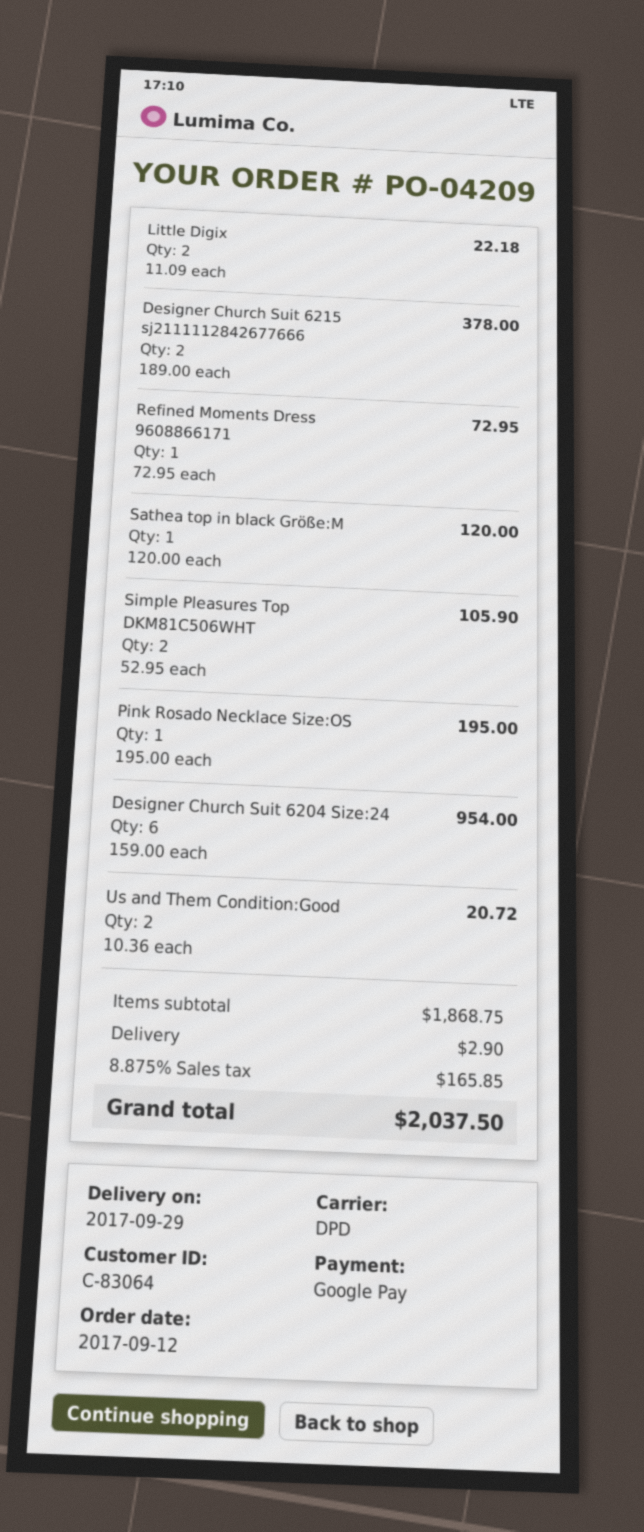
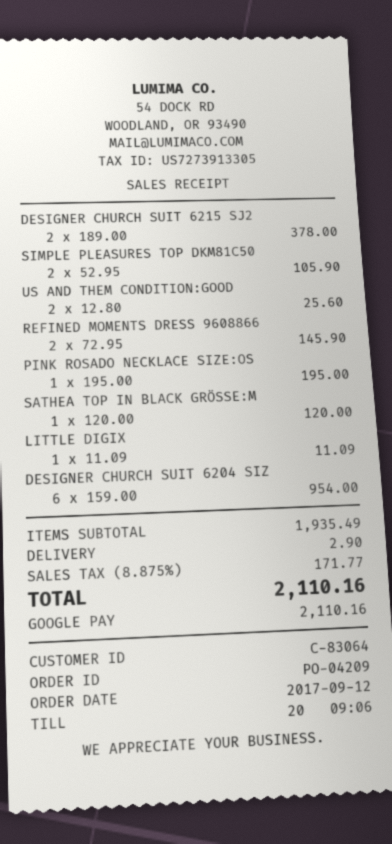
Little Digix: 2 x 11.09 = 22.18 -> 1 x 11.09 = 11.09
Refined Moments Dress 9608866171: 1 x 72.95 = 72.95 -> 2 x 72.95 = 145.90
Us and Them Condition:Good: 2 x 10.36 = 20.72 -> 2 x 12.80 = 25.60
subtotal: 1868.75 -> 1935.49
tax: 8.875% = 165.85 -> 8.875% = 171.77
total: 2037.50 -> 2110.16

